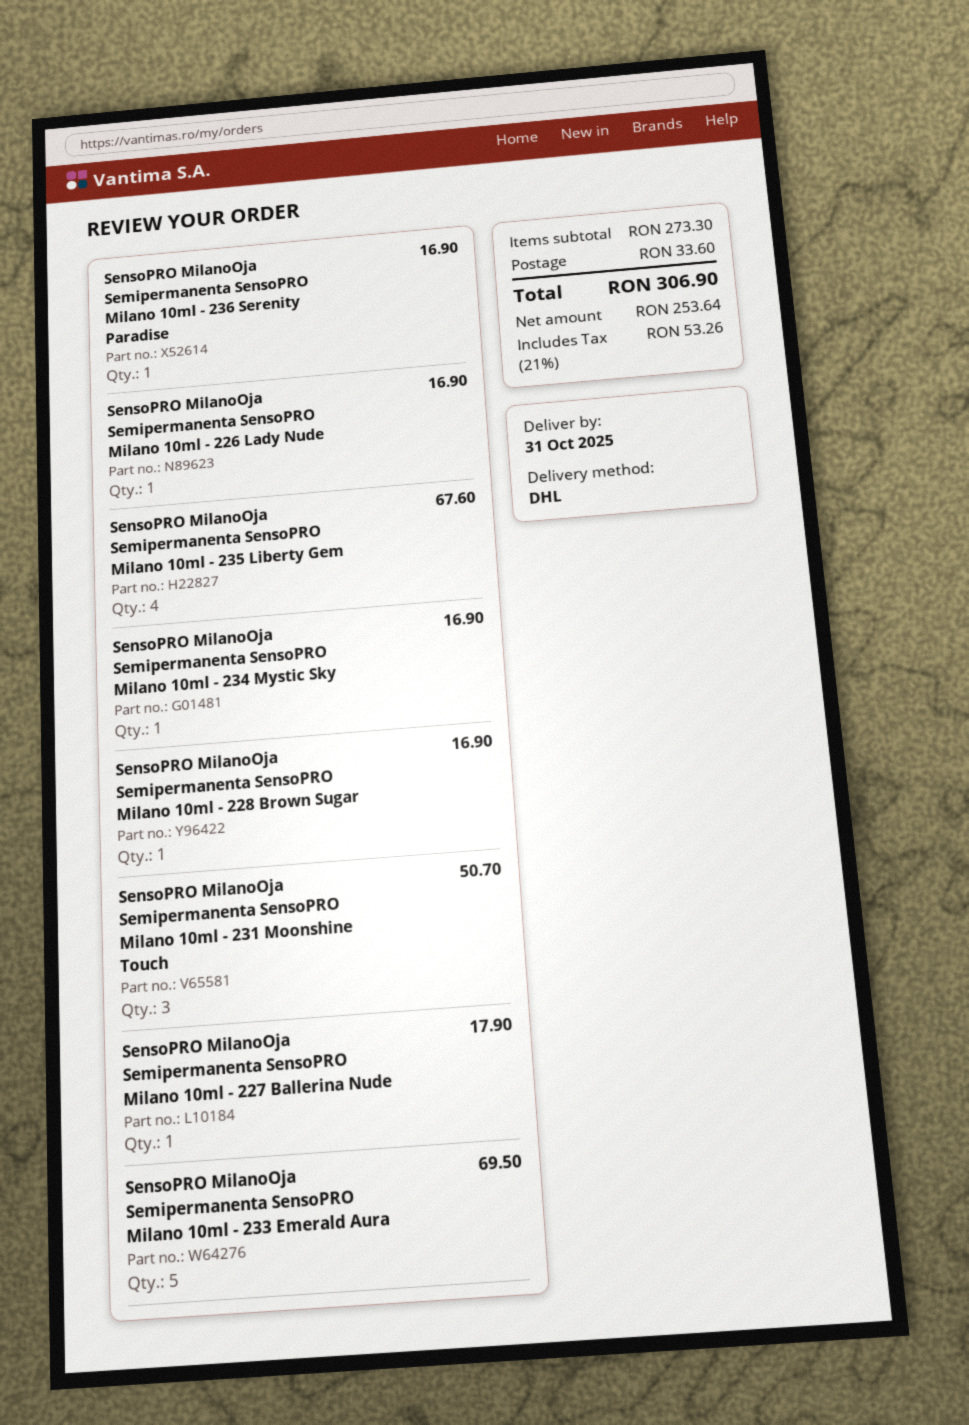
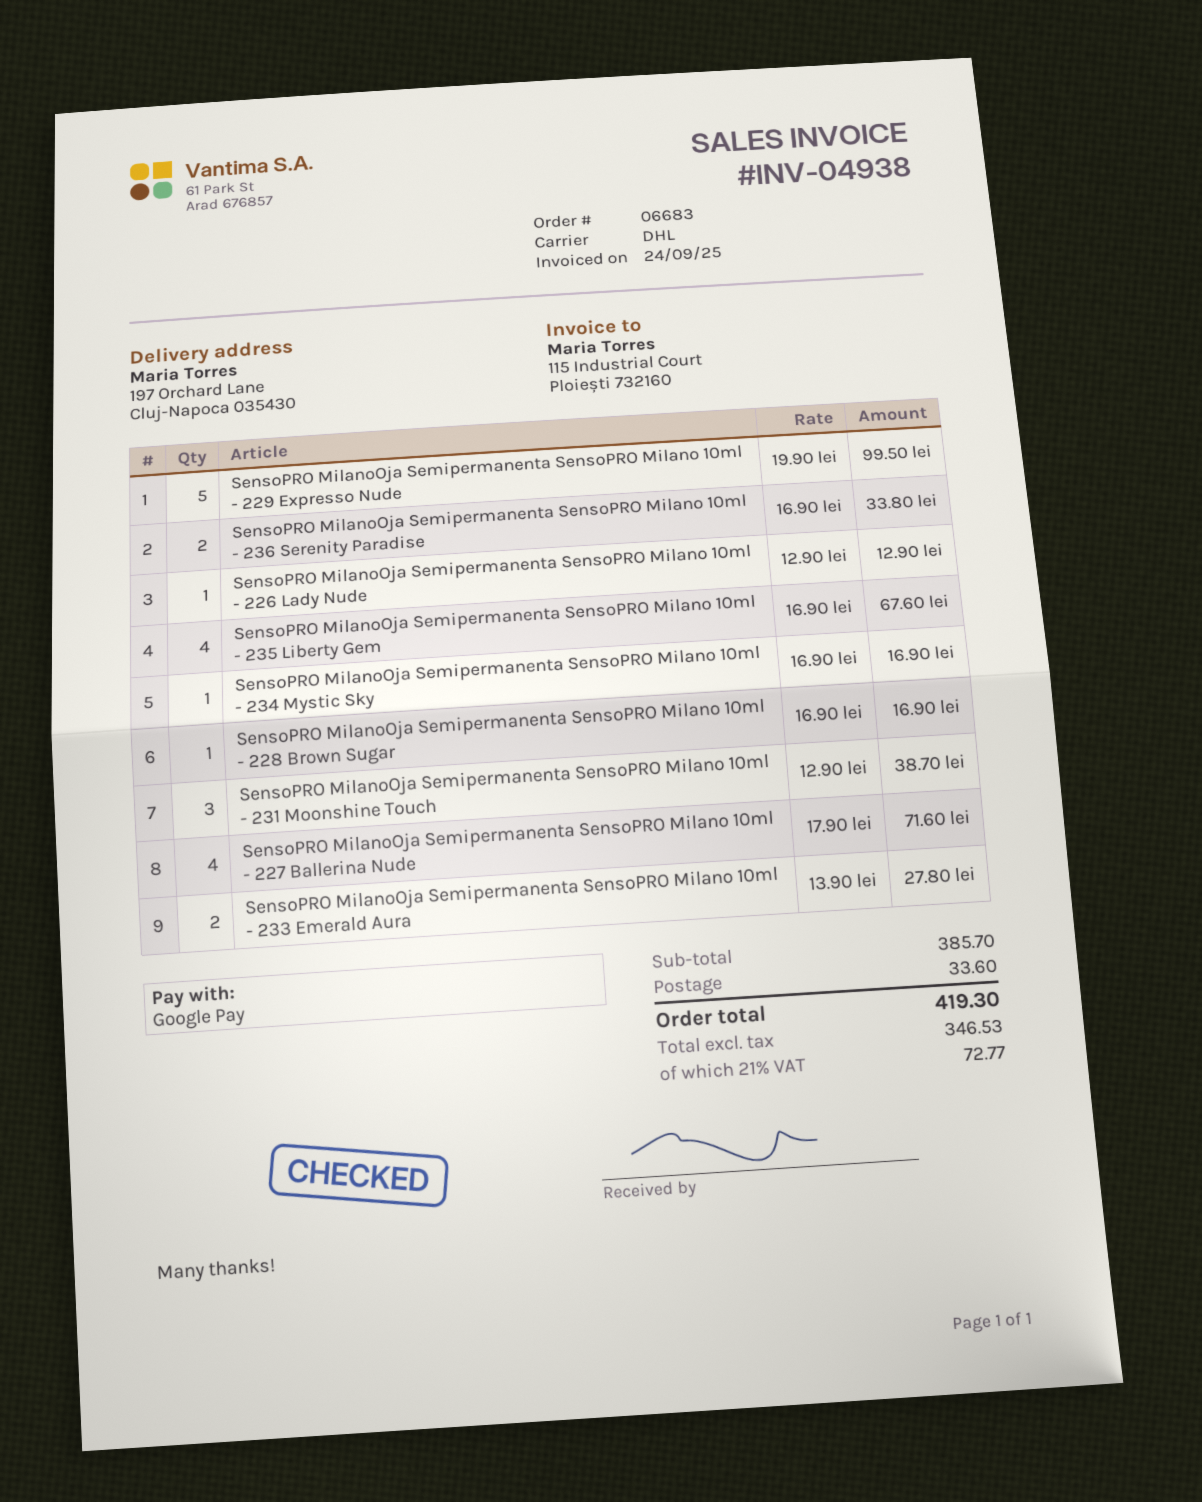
SensoPRO MilanoOja Semipermanenta SensoPRO Milano 10ml - 236 Serenity Paradise: 1 for 16.90 -> 2 for 33.80
SensoPRO MilanoOja Semipermanenta SensoPRO Milano 10ml - 226 Lady Nude: 1 for 16.90 -> 1 for 12.90
SensoPRO MilanoOja Semipermanenta SensoPRO Milano 10ml - 231 Moonshine Touch: 3 for 50.70 -> 3 for 38.70
SensoPRO MilanoOja Semipermanenta SensoPRO Milano 10ml - 227 Ballerina Nude: 1 for 17.90 -> 4 for 71.60
SensoPRO MilanoOja Semipermanenta SensoPRO Milano 10ml - 233 Emerald Aura: 5 for 69.50 -> 2 for 27.80
SensoPRO MilanoOja Semipermanenta SensoPRO Milano 10ml - 229 Expresso Nude: none -> 5 for 99.50
subtotal: 273.30 -> 385.70
net: 253.64 -> 346.53
tax: 21% = 53.26 -> 21% = 72.77
total: 306.90 -> 419.30

